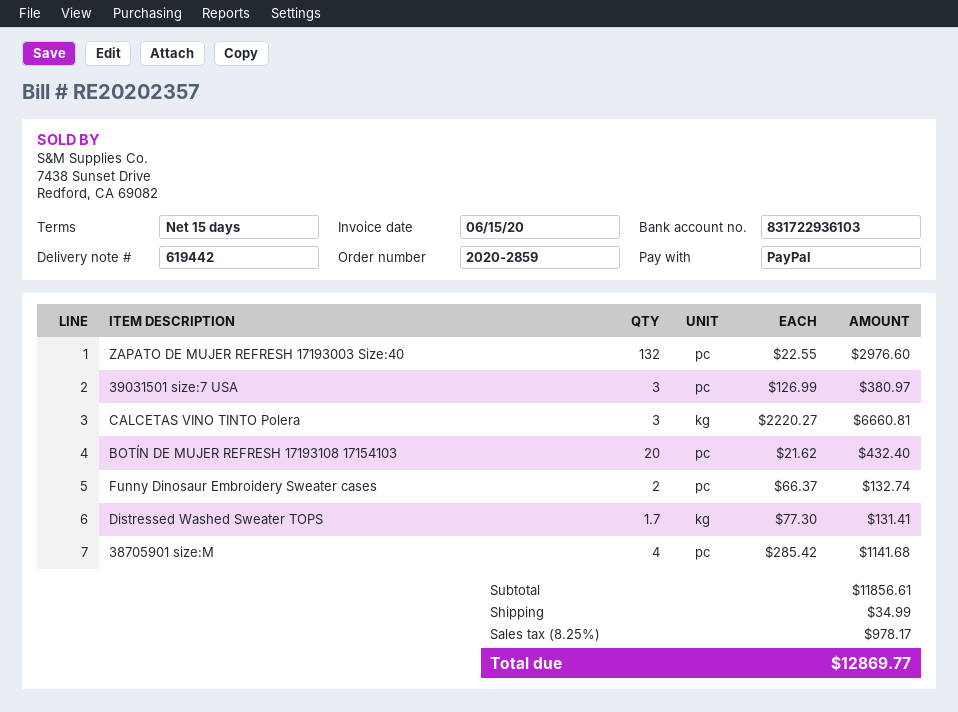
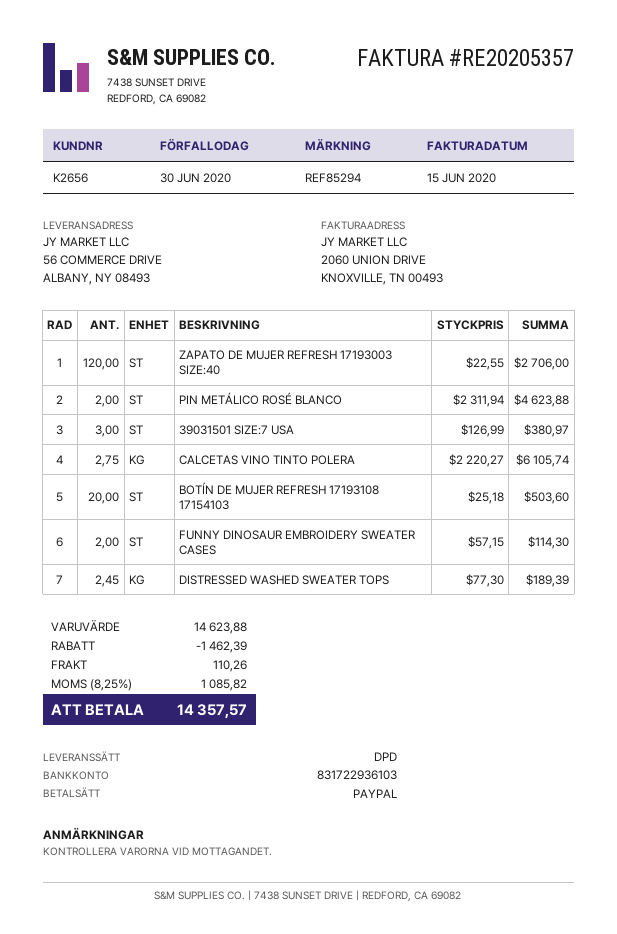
invoice number: RE20202357 -> RE20205357
ZAPATO DE MUJER REFRESH 17193003 Size:40: 132 x 22.55 = 2976.60 -> 120 x 22.55 = 2706.00
CALCETAS VINO TINTO Polera: 3 x 2220.27 = 6660.81 -> 2.75 x 2220.27 = 6105.74
BOTÍN DE MUJER REFRESH 17193108 17154103: 20 x 21.62 = 432.40 -> 20 x 25.18 = 503.60
Funny Dinosaur Embroidery Sweater cases: 2 x 66.37 = 132.74 -> 2 x 57.15 = 114.30
Distressed Washed Sweater TOPS: 1.7 x 77.30 = 131.41 -> 2.45 x 77.30 = 189.39
38705901 size:M: 4 x 285.42 = 1141.68 -> none
PIN METÁLICO ROSÉ BLANCO: none -> 2 x 2311.94 = 4623.88
subtotal: 11856.61 -> 14623.88
discount: none -> 1462.39
shipping: 34.99 -> 110.26
tax: 8.25% = 978.17 -> 8.25% = 1085.82
total: 12869.77 -> 14357.57

